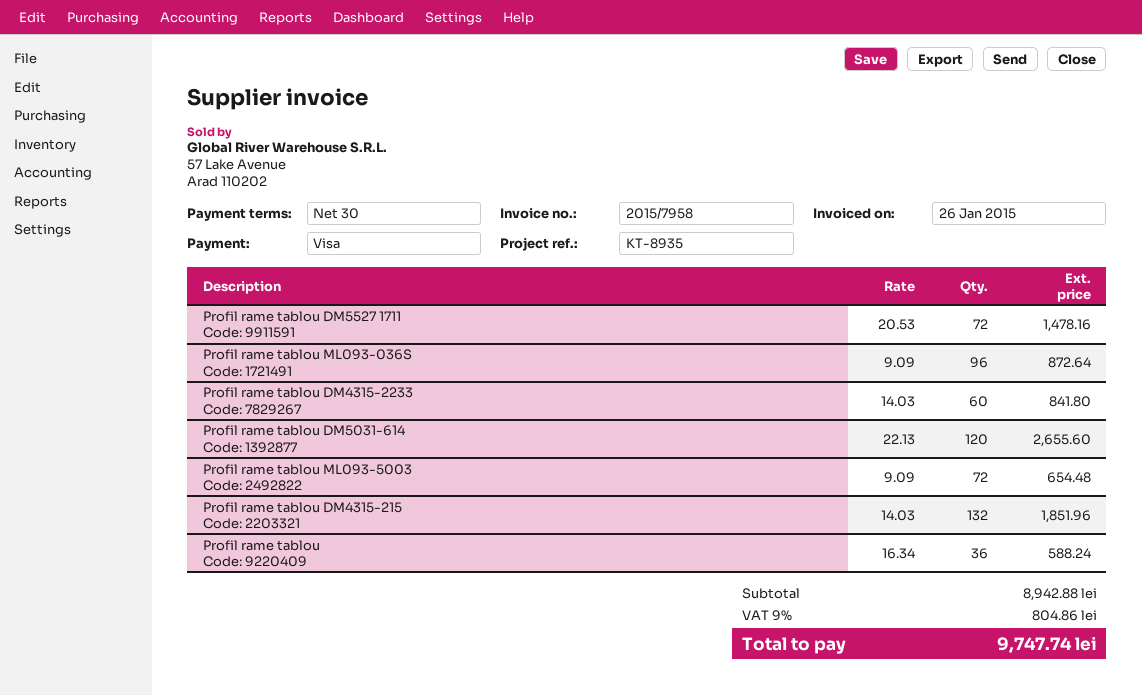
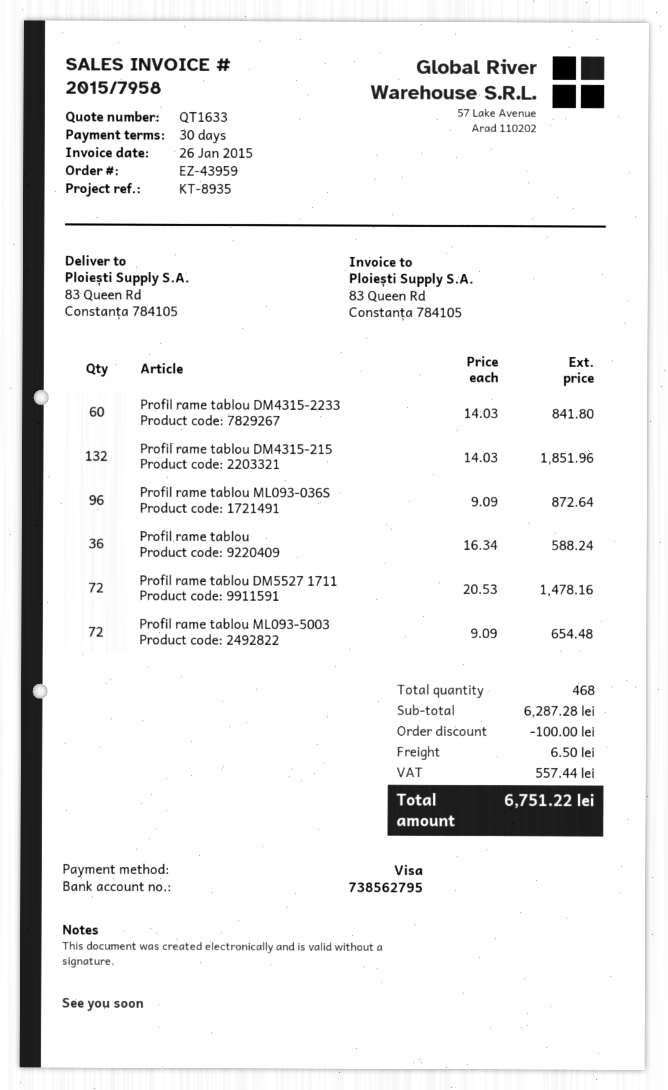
Profil rame tablou DM5031-614: 120 x 22.13 = 2655.60 -> none
subtotal: 8942.88 -> 6287.28
discount: none -> 100.00
shipping: none -> 6.50
tax: 804.86 -> 557.44
total: 9747.74 -> 6751.22

